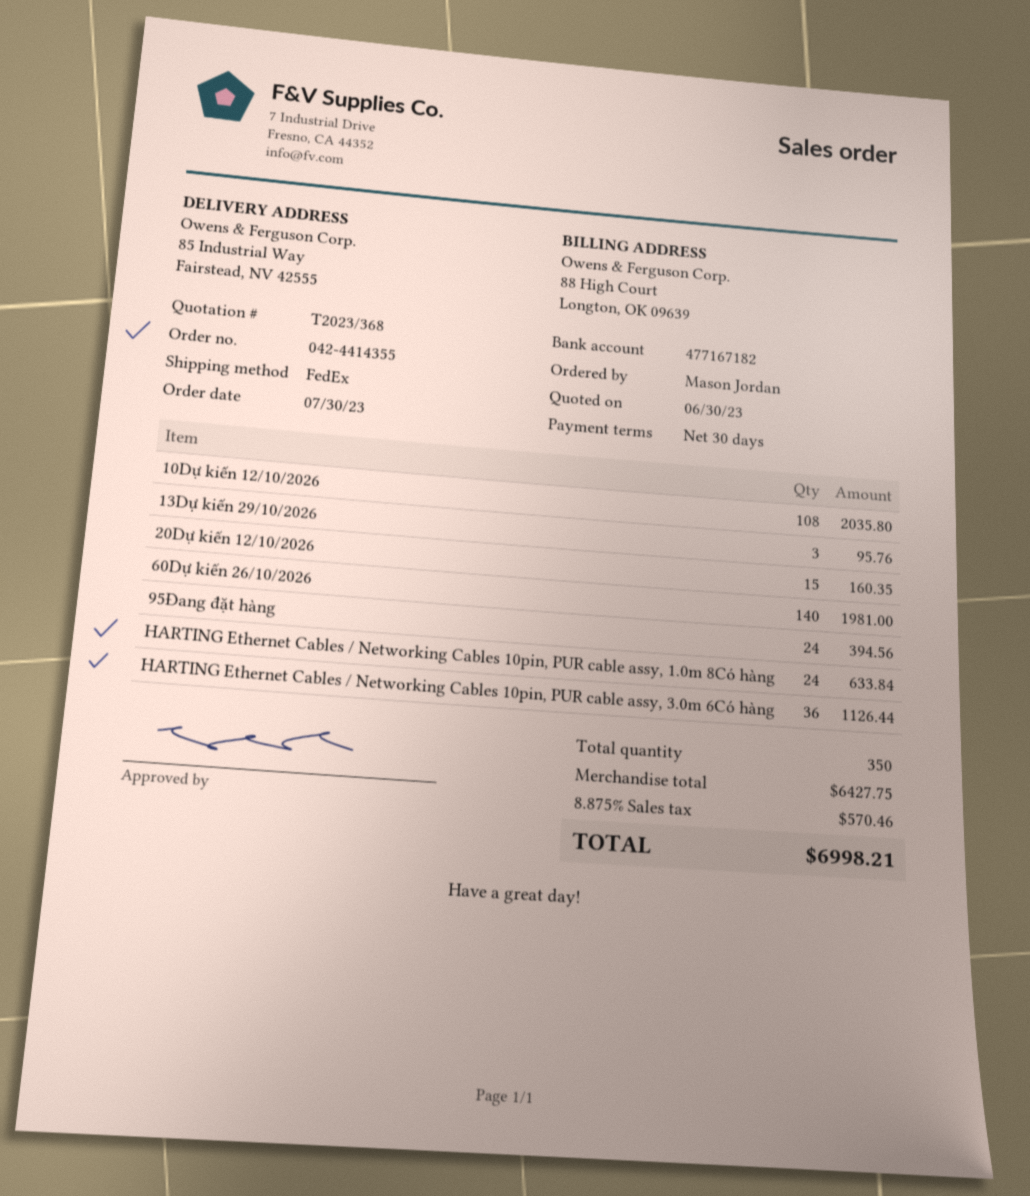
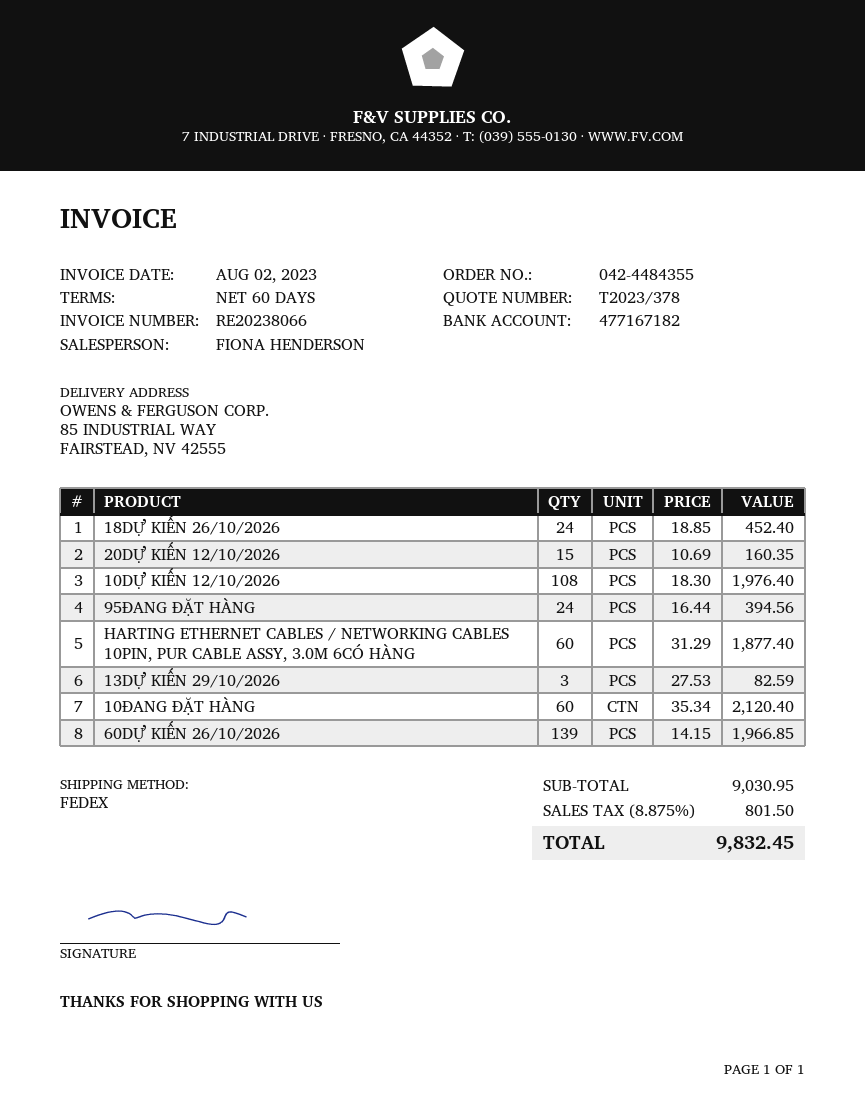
quote number: T2023/368 -> T2023/378
order number: 042-4414355 -> 042-4484355
payment terms: 30 days -> 60 days
10Dự kiến 12/10/2026: 108 for 2035.80 -> 108 for 1976.40
13Dự kiến 29/10/2026: 3 for 95.76 -> 3 for 82.59
60Dự kiến 26/10/2026: 140 for 1981.00 -> 139 for 1966.85
HARTING Ethernet Cables / Networking Cables 10pin, PUR cable assy, 1.0m 8Có hàng: 24 for 633.84 -> none
HARTING Ethernet Cables / Networking Cables 10pin, PUR cable assy, 3.0m 6Có hàng: 36 for 1126.44 -> 60 for 1877.40
18DỰ KIẾN 26/10/2026: none -> 24 for 452.40
10ĐANG ĐẶT HÀNG: none -> 60 for 2120.40
subtotal: 6427.75 -> 9030.95
tax: 8.875% = 570.46 -> 8.875% = 801.50
total: 6998.21 -> 9832.45

